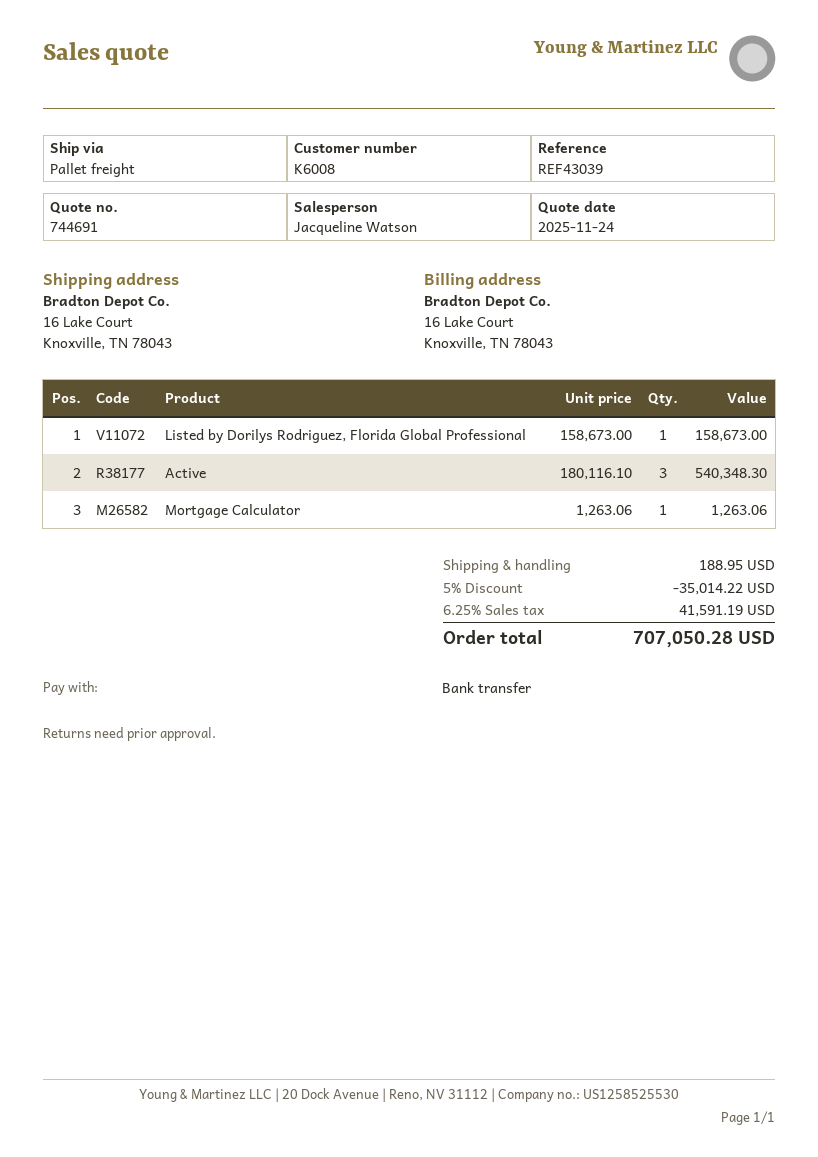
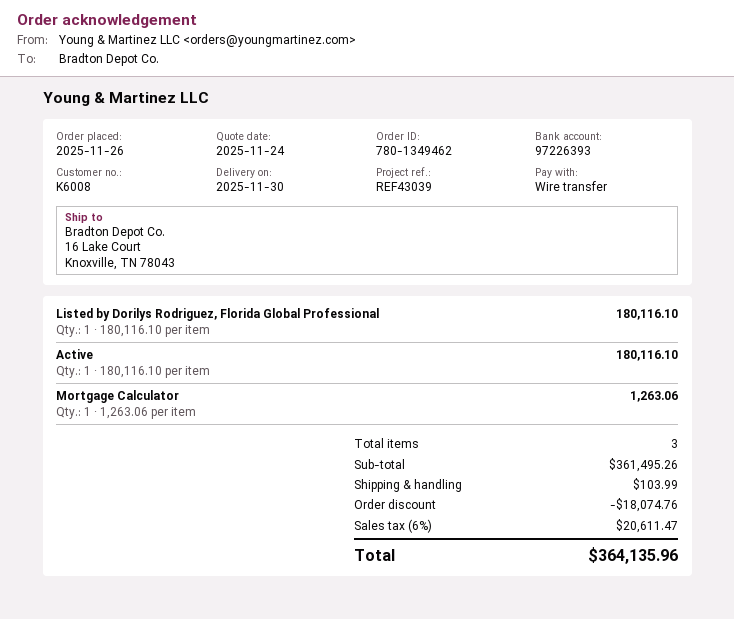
Listed by Dorilys Rodriguez, Florida Global Professional: 1 x 158673.00 = 158673.00 -> 1 x 180116.10 = 180116.10
Active: 3 x 180116.10 = 540348.30 -> 1 x 180116.10 = 180116.10
discount: 35014.22 -> 18074.76
shipping: 188.95 -> 103.99
tax: 6.25% = 41591.19 -> 6% = 20611.47
total: 707050.28 -> 364135.96

